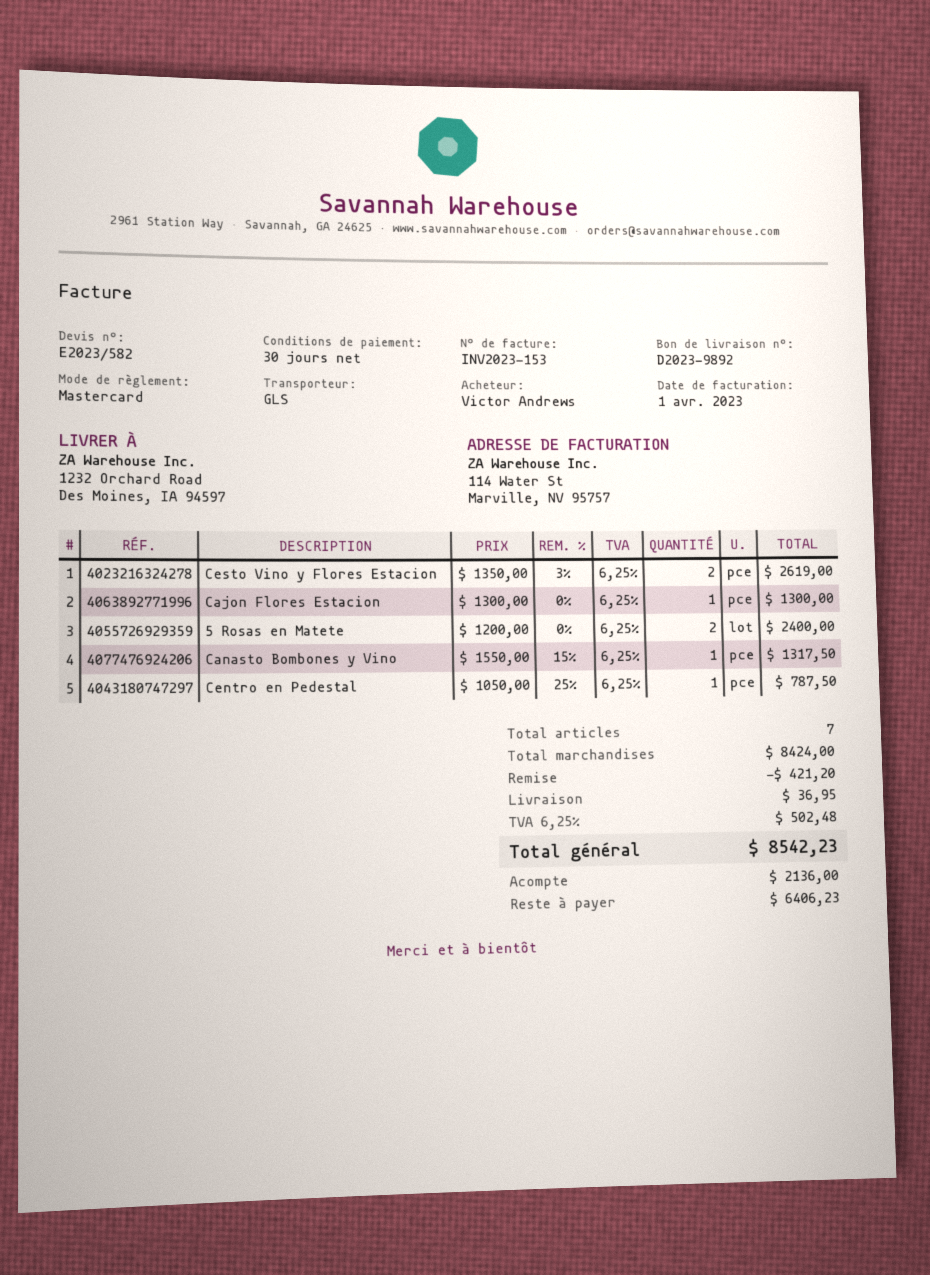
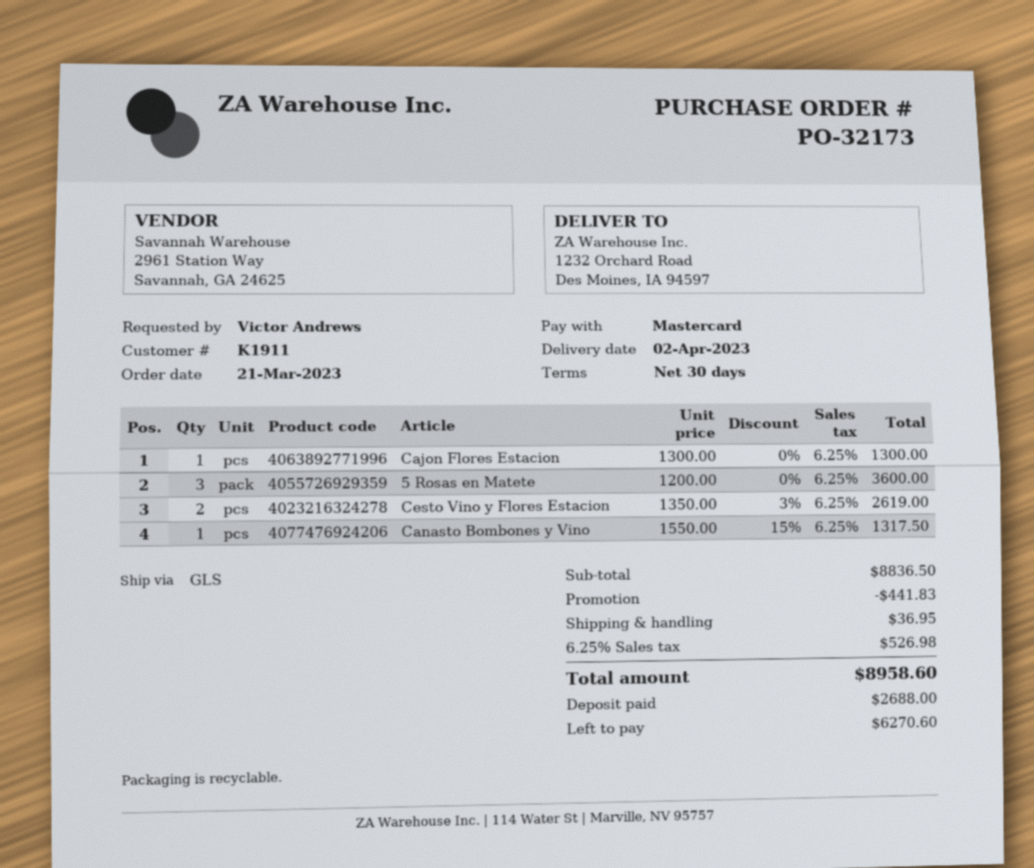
5 Rosas en Matete: 2 x 1200.00 = 2400.00 -> 3 x 1200.00 = 3600.00
Centro en Pedestal: 1 x 1050.00 - 25% = 787.50 -> none
subtotal: 8424.00 -> 8836.50
discount: 421.20 -> 441.83
tax: 6.25% = 502.48 -> 6.25% = 526.98
total: 8542.23 -> 8958.60
deposit: 2136.00 -> 2688.00
balance: 6406.23 -> 6270.60

